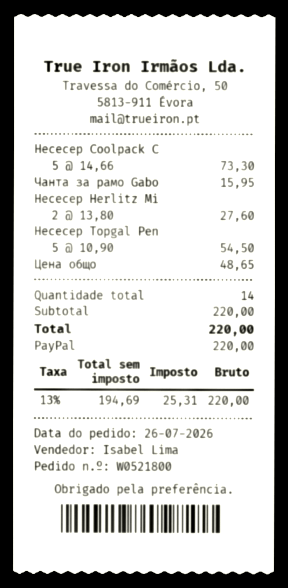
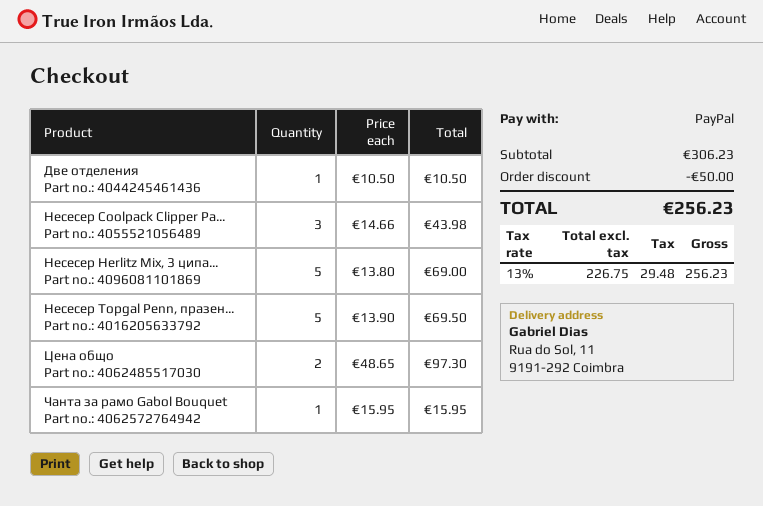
Несесер Coolpack C: 5 x 14.66 = 73.30 -> 3 x 14.66 = 43.98
Несесер Herlitz Mi: 2 x 13.80 = 27.60 -> 5 x 13.80 = 69.00
Несесер Topgal Pen: 5 x 10.90 = 54.50 -> 5 x 13.90 = 69.50
Цена общо: 1 x 48.65 = 48.65 -> 2 x 48.65 = 97.30
Две отделения: none -> 1 x 10.50 = 10.50
subtotal: 220.00 -> 306.23
discount: none -> 50.00
net: 194.69 -> 226.75
tax: 13% = 25.31 -> 13% = 29.48
total: 220.00 -> 256.23

